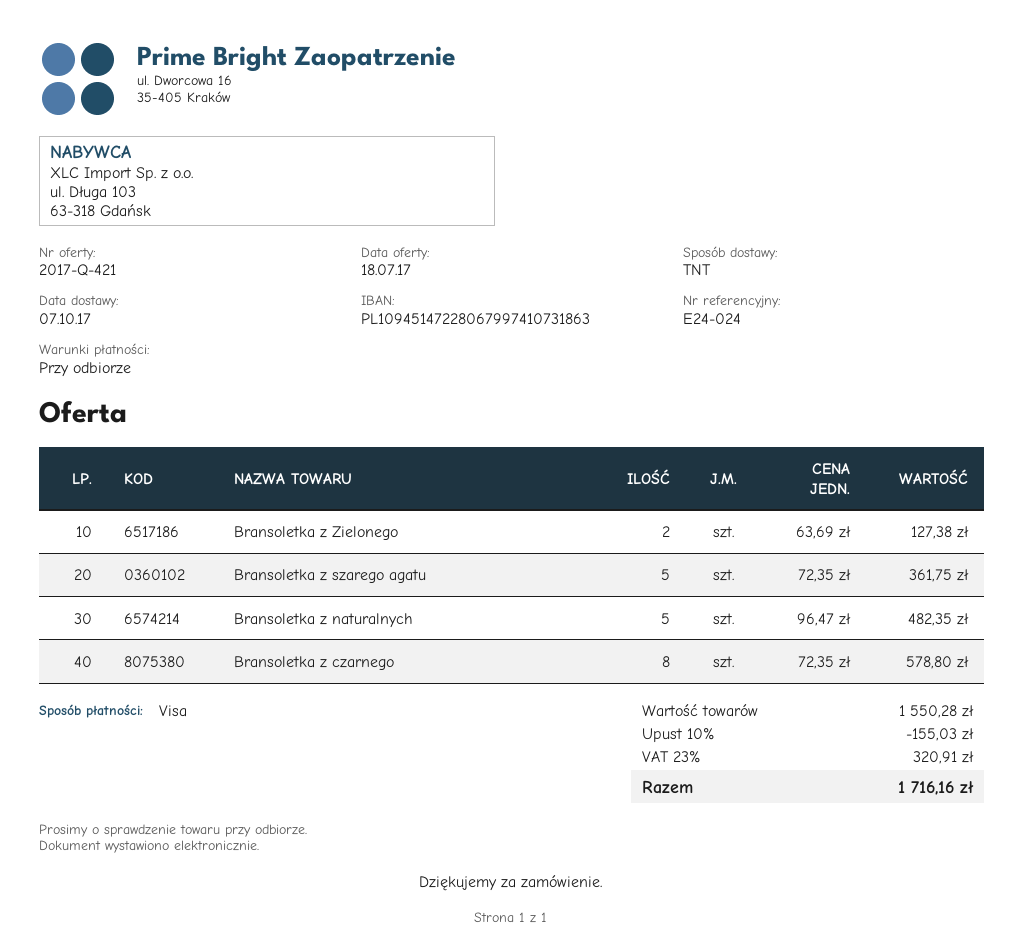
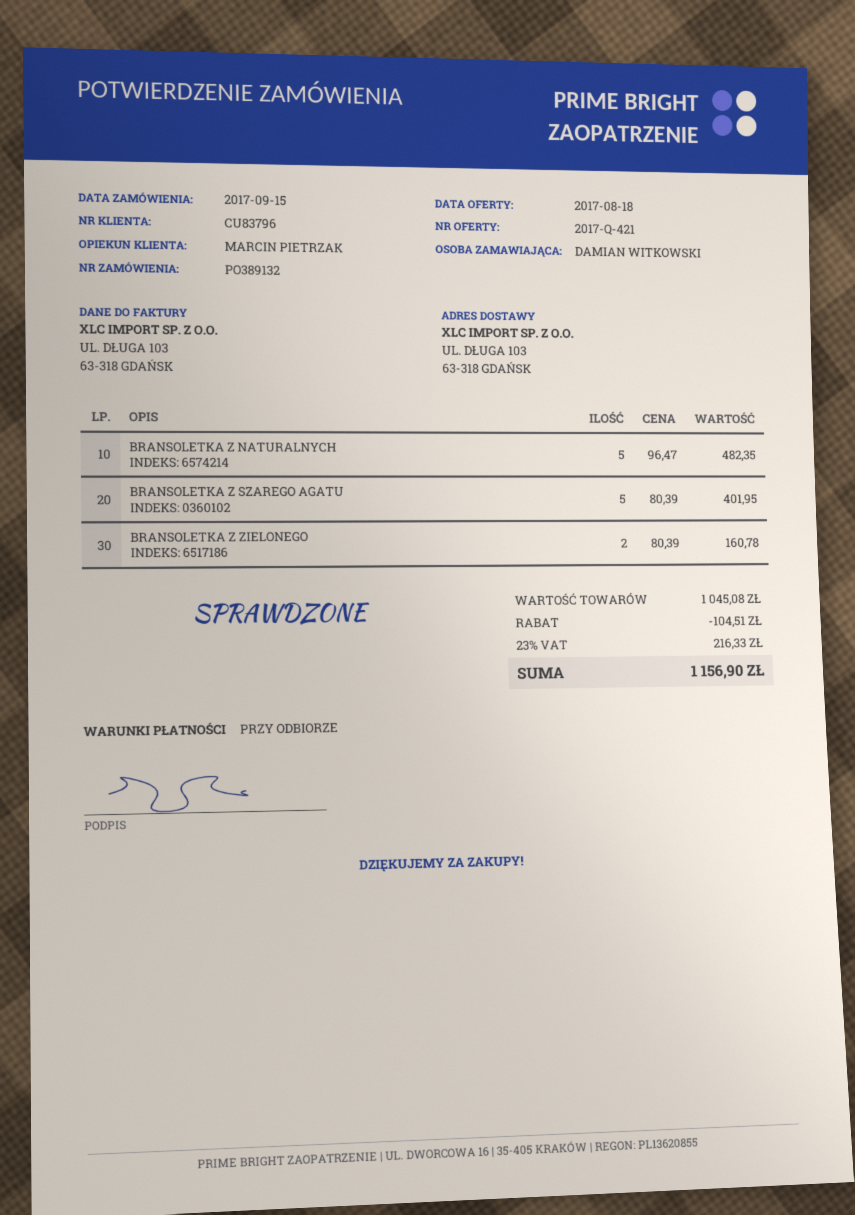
quote date: 2017-07-18 -> 2017-08-18
Bransoletka z Zielonego: 2 x 63.69 = 127.38 -> 2 x 80.39 = 160.78
Bransoletka z szarego agatu: 5 x 72.35 = 361.75 -> 5 x 80.39 = 401.95
Bransoletka z czarnego: 8 x 72.35 = 578.80 -> none
subtotal: 1550.28 -> 1045.08
discount: 155.03 -> 104.51
tax: 23% = 320.91 -> 23% = 216.33
total: 1716.16 -> 1156.90

